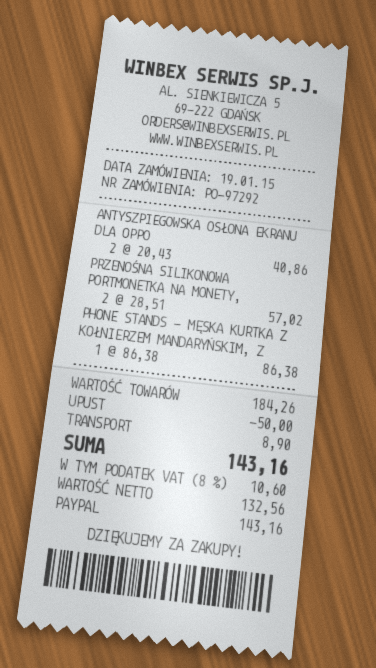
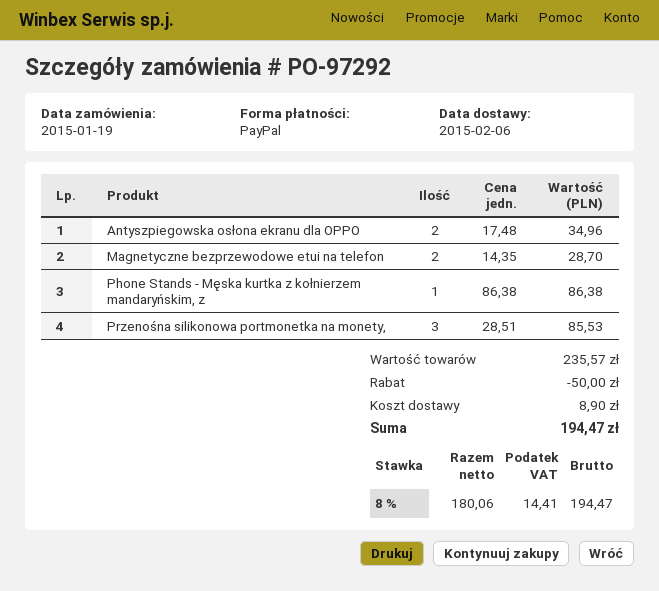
ANTYSZPIEGOWSKA OSŁONA EKRANU DLA OPPO: 2 x 20.43 = 40.86 -> 2 x 17.48 = 34.96
PRZENOŚNA SILIKONOWA PORTMONETKA NA MONETY,: 2 x 28.51 = 57.02 -> 3 x 28.51 = 85.53
Magnetyczne bezprzewodowe etui na telefon: none -> 2 x 14.35 = 28.70
subtotal: 184.26 -> 235.57
net: 132.56 -> 180.06
tax: 8% = 10.60 -> 8% = 14.41
total: 143.16 -> 194.47

